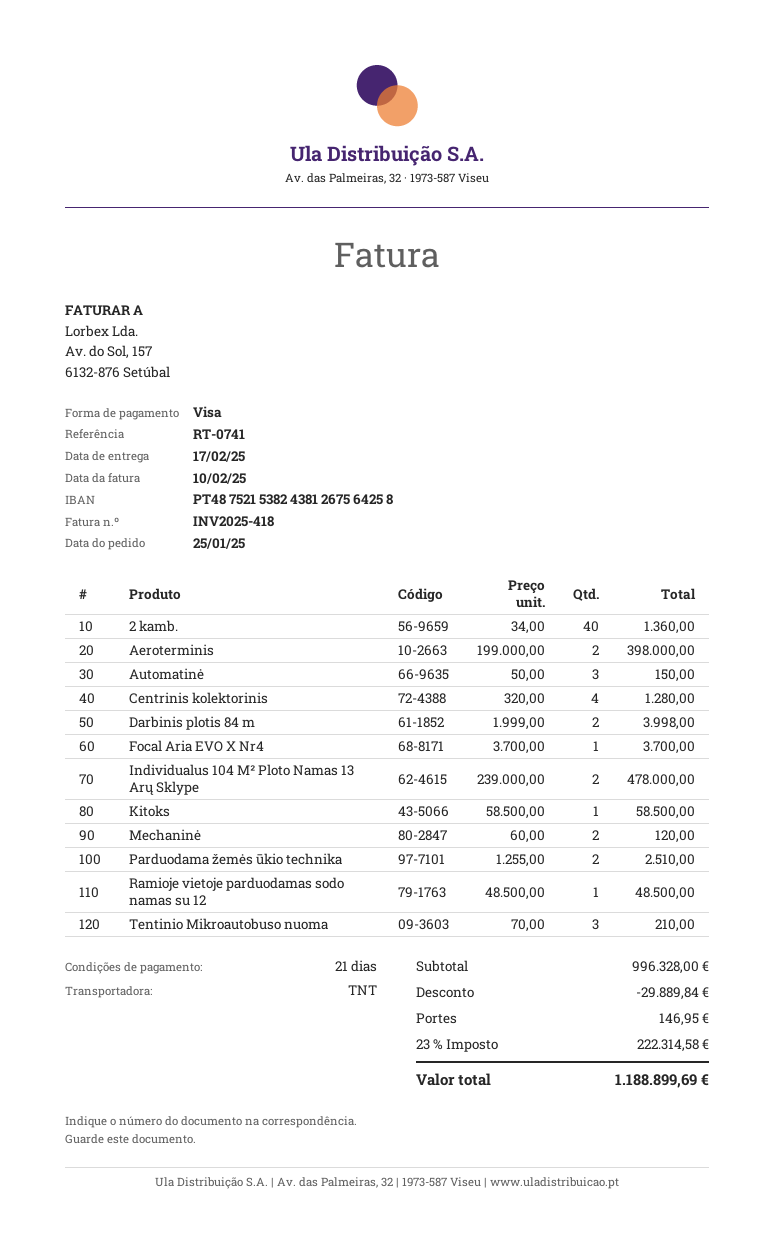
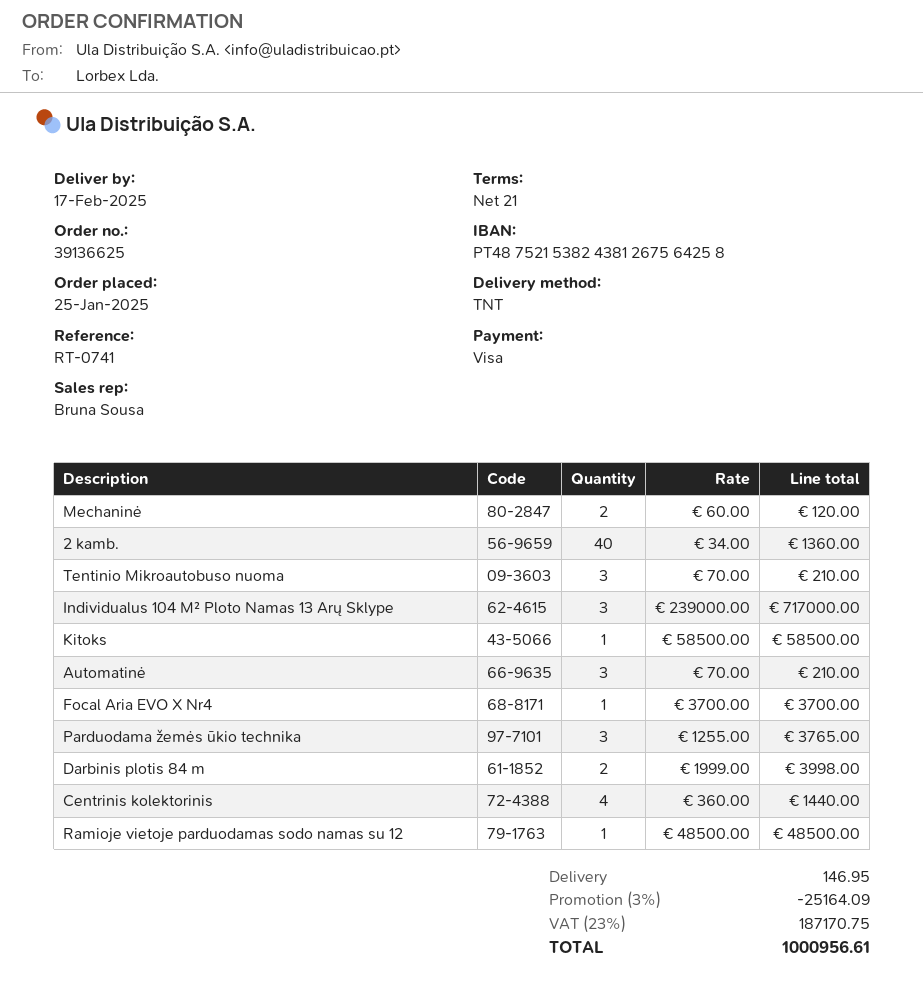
Aeroterminis: 2 x 199000.00 = 398000.00 -> none
Automatinė: 3 x 50.00 = 150.00 -> 3 x 70.00 = 210.00
Centrinis kolektorinis: 4 x 320.00 = 1280.00 -> 4 x 360.00 = 1440.00
Individualus 104 M² Ploto Namas 13 Arų Sklype: 2 x 239000.00 = 478000.00 -> 3 x 239000.00 = 717000.00
Parduodama žemės ūkio technika: 2 x 1255.00 = 2510.00 -> 3 x 1255.00 = 3765.00
discount: 29889.84 -> 25164.09
tax: 23% = 222314.58 -> 23% = 187170.75
total: 1188899.69 -> 1000956.61

